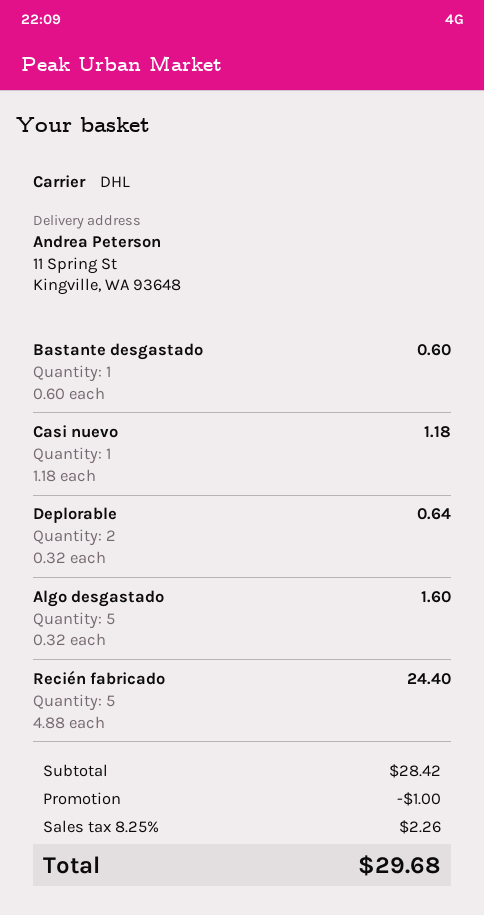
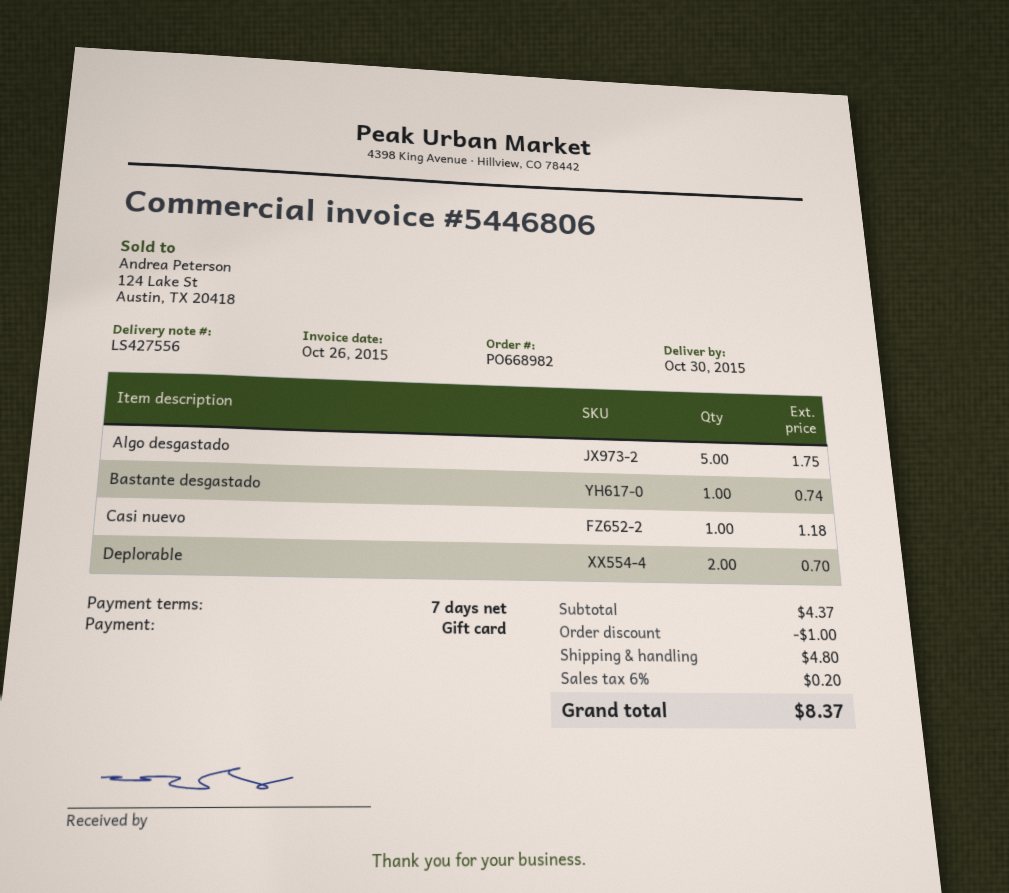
Bastante desgastado: 1 for 0.60 -> 1 for 0.74
Deplorable: 2 for 0.64 -> 2 for 0.70
Algo desgastado: 5 for 1.60 -> 5 for 1.75
Recién fabricado: 5 for 24.40 -> none
subtotal: 28.42 -> 4.37
shipping: none -> 4.80
tax: 8.25% = 2.26 -> 6% = 0.20
total: 29.68 -> 8.37

